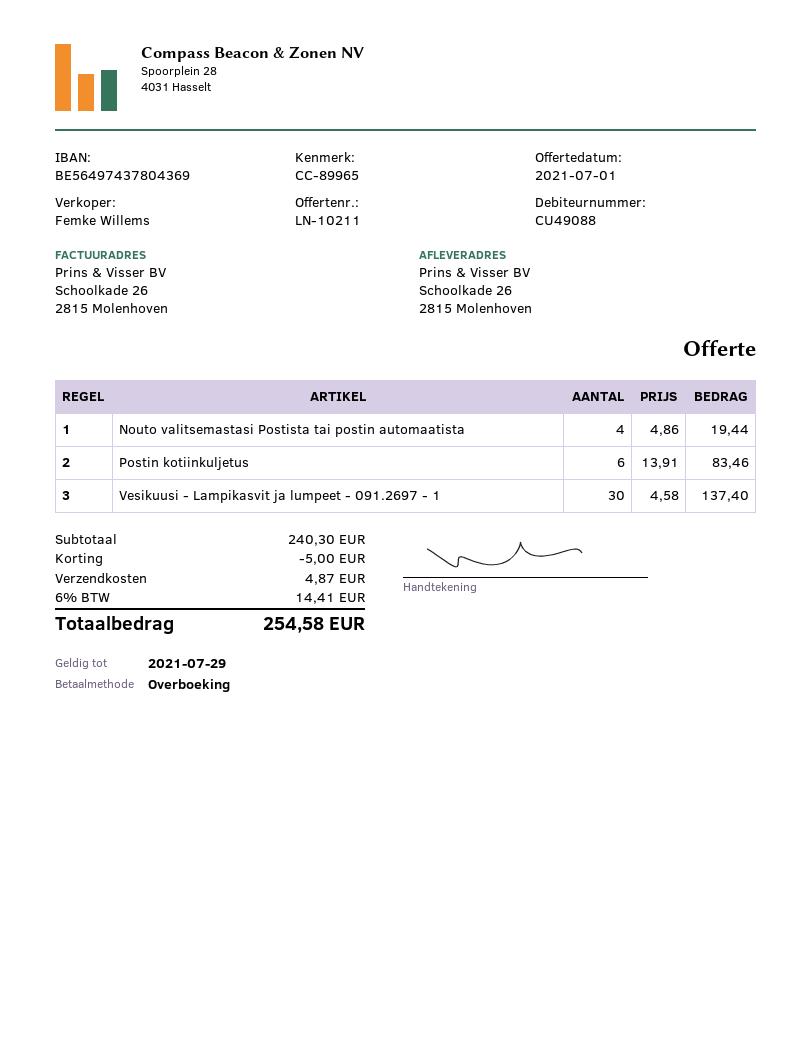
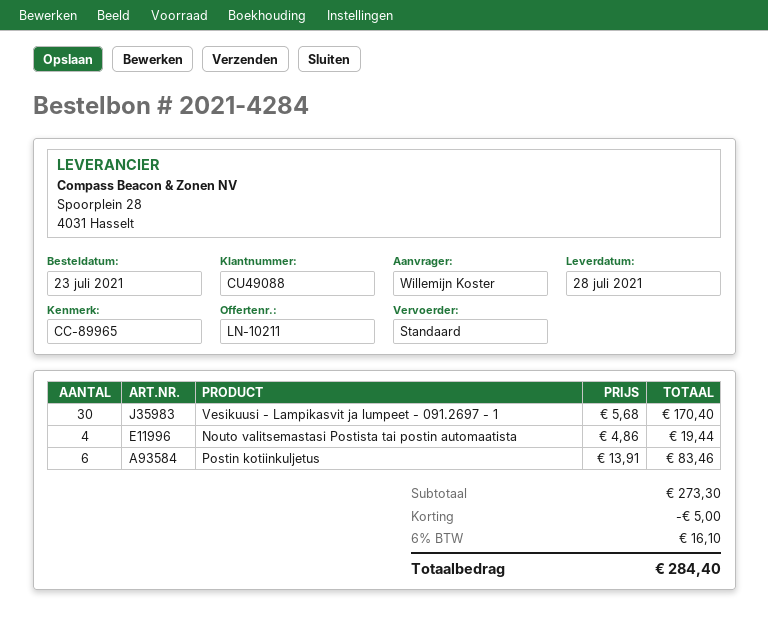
Vesikuusi - Lampikasvit ja lumpeet - 091.2697 - 1: 30 x 4.58 = 137.40 -> 30 x 5.68 = 170.40
subtotal: 240.30 -> 273.30
shipping: 4.87 -> none
tax: 6% = 14.41 -> 6% = 16.10
total: 254.58 -> 284.40

